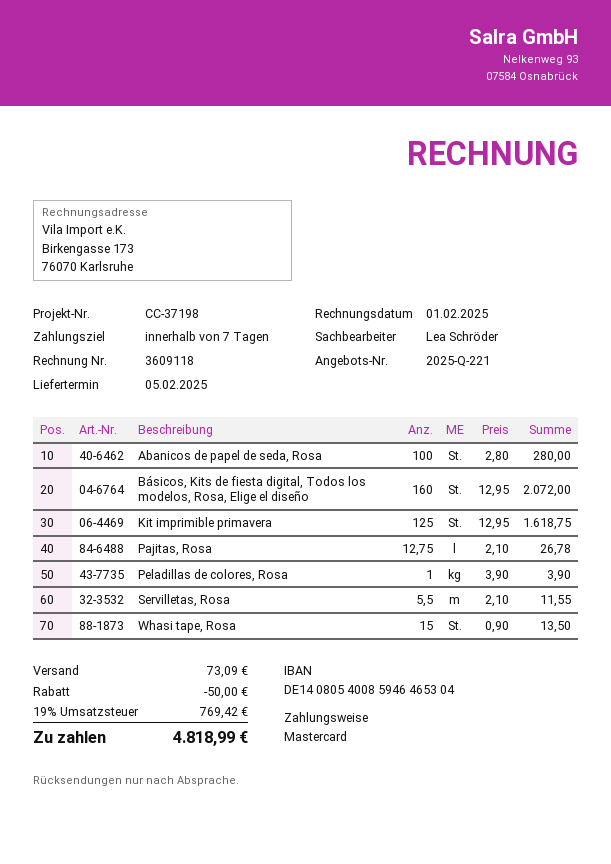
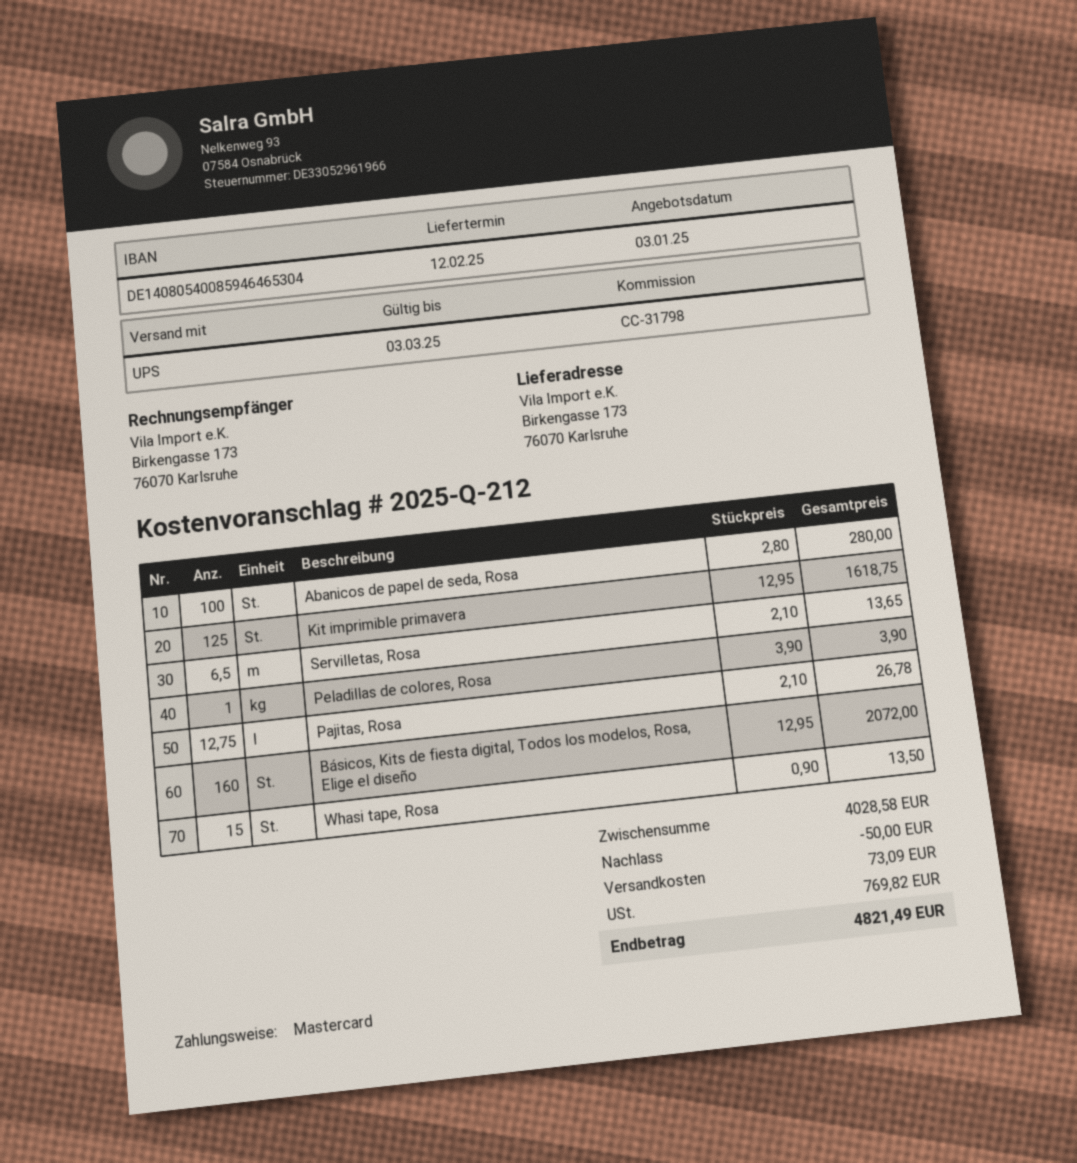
quote number: 2025-Q-221 -> 2025-Q-212
delivery date: 2025-02-05 -> 2025-02-12
reference: CC-37198 -> CC-31798
Servilletas, Rosa: 5.5 x 2.10 = 11.55 -> 6.5 x 2.10 = 13.65
tax: 769.42 -> 769.82
total: 4818.99 -> 4821.49

